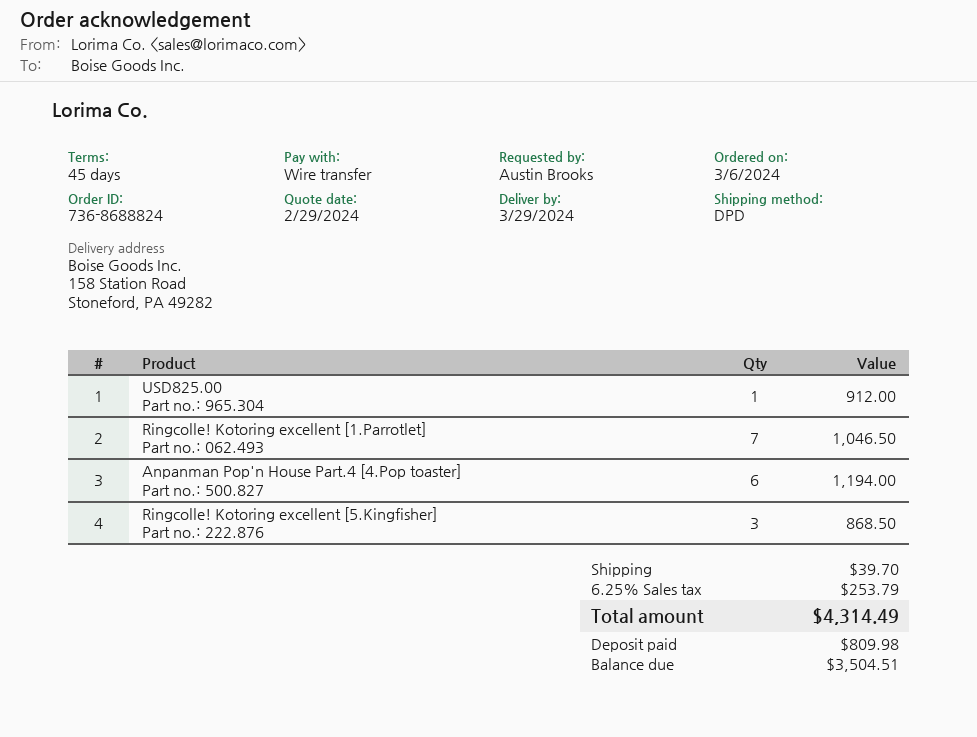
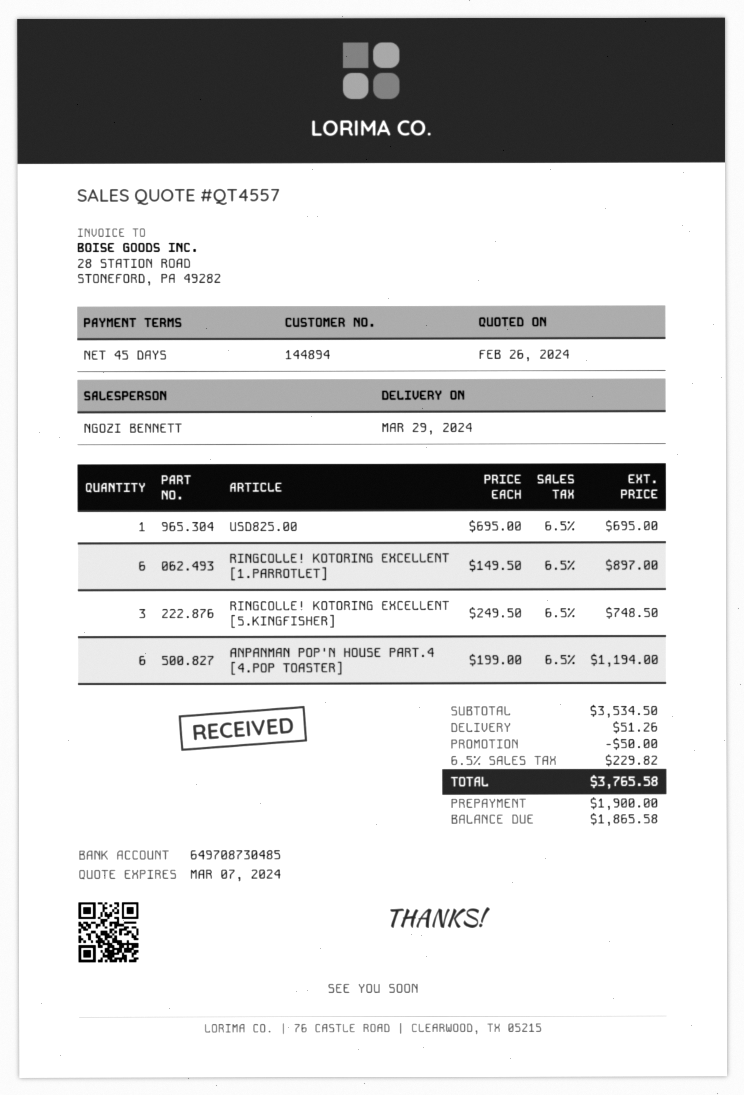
quote date: 2024-02-29 -> 2024-02-26
USD825.00: 1 for 912.00 -> 1 for 695.00
Ringcolle! Kotoring excellent [1.Parrotlet]: 7 for 1046.50 -> 6 for 897.00
Ringcolle! Kotoring excellent [5.Kingfisher]: 3 for 868.50 -> 3 for 748.50
discount: none -> 50.00
shipping: 39.70 -> 51.26
tax: 6.25% = 253.79 -> 6.5% = 229.82
total: 4314.49 -> 3765.58
deposit: 809.98 -> 1900.00
balance: 3504.51 -> 1865.58

